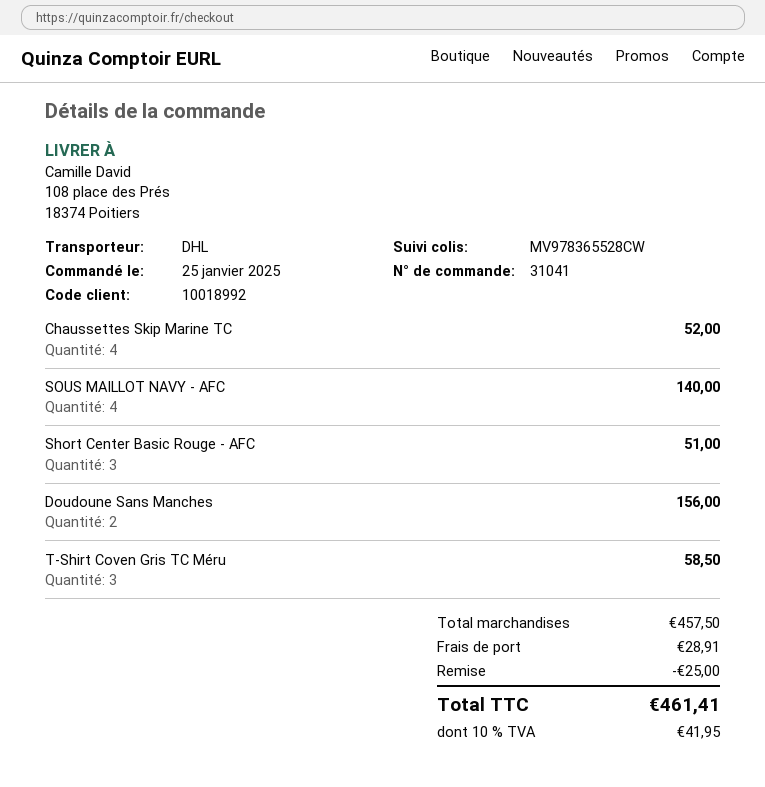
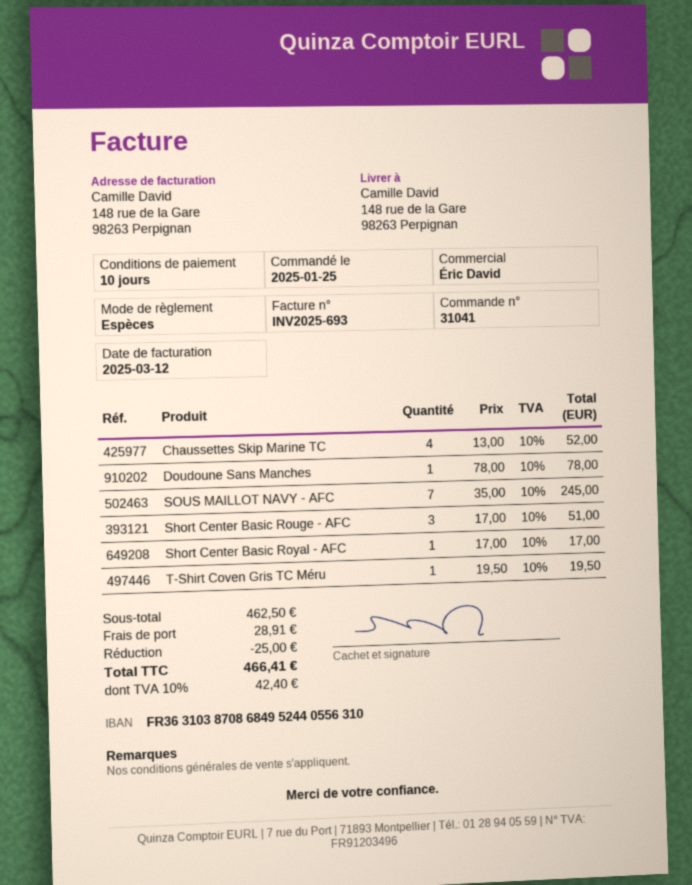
ship to: 108 place des Prés, 18374 Poitiers -> 148 rue de la Gare, 98263 Perpignan
SOUS MAILLOT NAVY - AFC: 4 for 140.00 -> 7 for 245.00
Doudoune Sans Manches: 2 for 156.00 -> 1 for 78.00
T-Shirt Coven Gris TC Méru: 3 for 58.50 -> 1 for 19.50
Short Center Basic Royal - AFC: none -> 1 for 17.00
subtotal: 457.50 -> 462.50
tax: 10% = 41.95 -> 10% = 42.40
total: 461.41 -> 466.41

